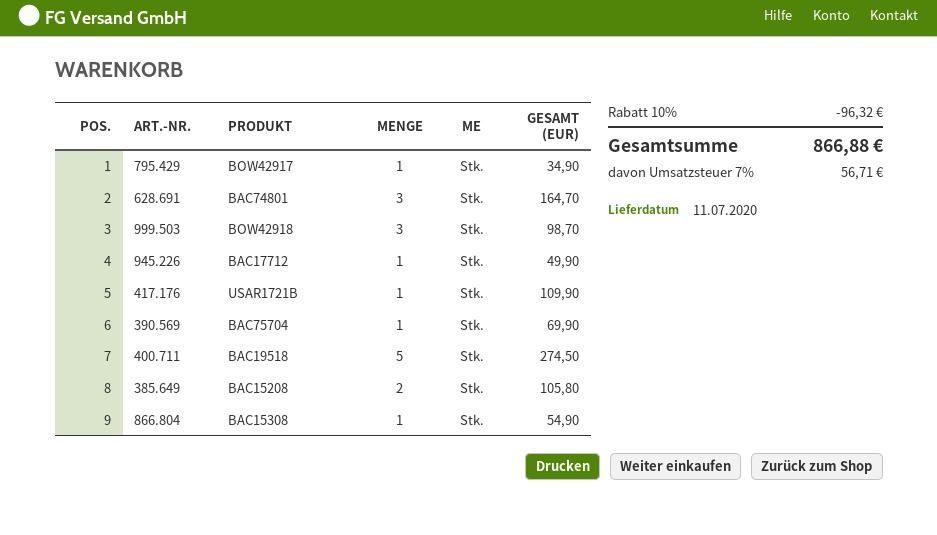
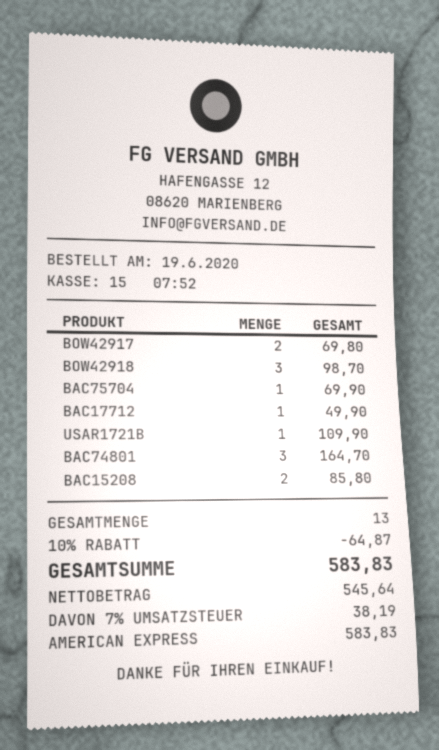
BOW42917: 1 for 34.90 -> 2 for 69.80
BAC19518: 5 for 274.50 -> none
BAC15208: 2 for 105.80 -> 2 for 85.80
BAC15308: 1 for 54.90 -> none
discount: 10% = 96.32 -> 10% = 64.87
tax: 7% = 56.71 -> 7% = 38.19
total: 866.88 -> 583.83

